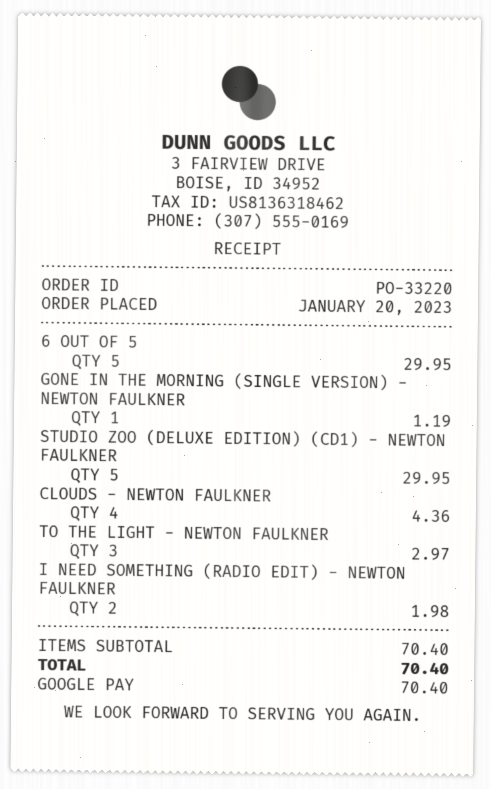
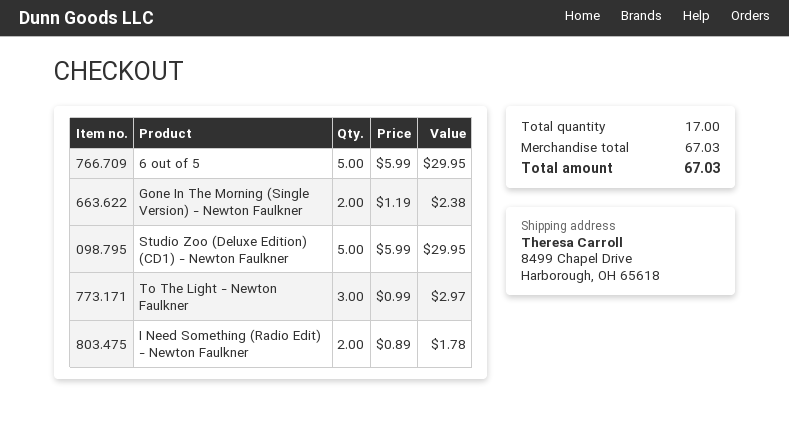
GONE IN THE MORNING (SINGLE VERSION) - NEWTON FAULKNER: 1 for 1.19 -> 2 for 2.38
CLOUDS - NEWTON FAULKNER: 4 for 4.36 -> none
I NEED SOMETHING (RADIO EDIT) - NEWTON FAULKNER: 2 for 1.98 -> 2 for 1.78
subtotal: 70.40 -> 67.03
total: 70.40 -> 67.03

